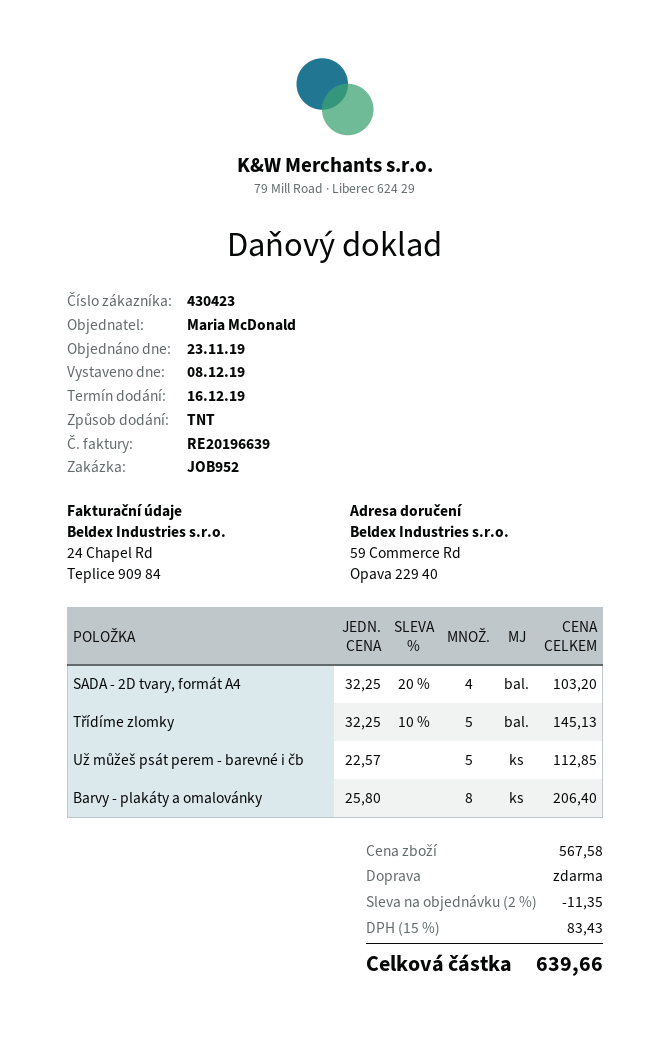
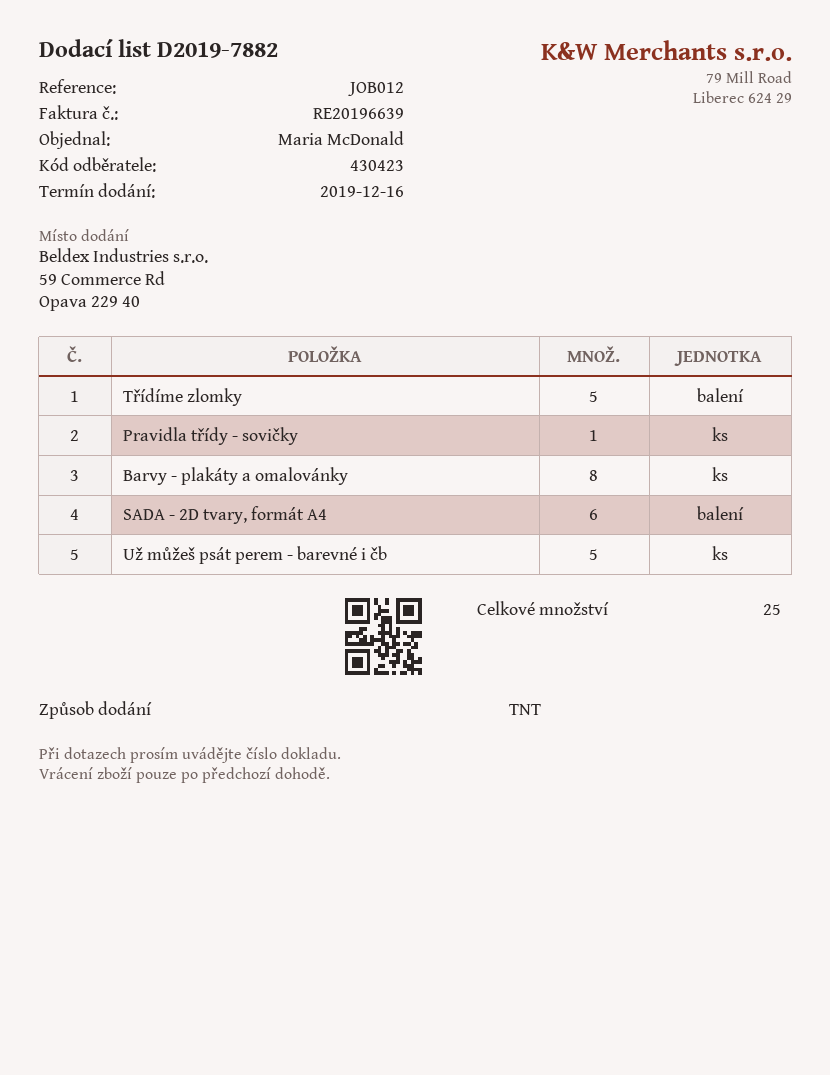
reference: JOB952 -> JOB012
SADA - 2D tvary, formát A4: 4 -> 6
Pravidla třídy - sovičky: none -> 1

